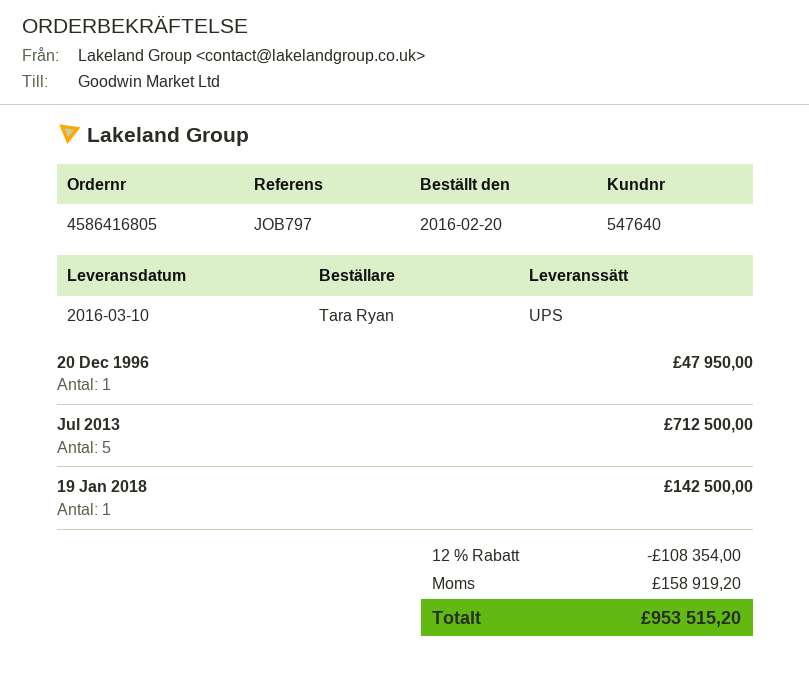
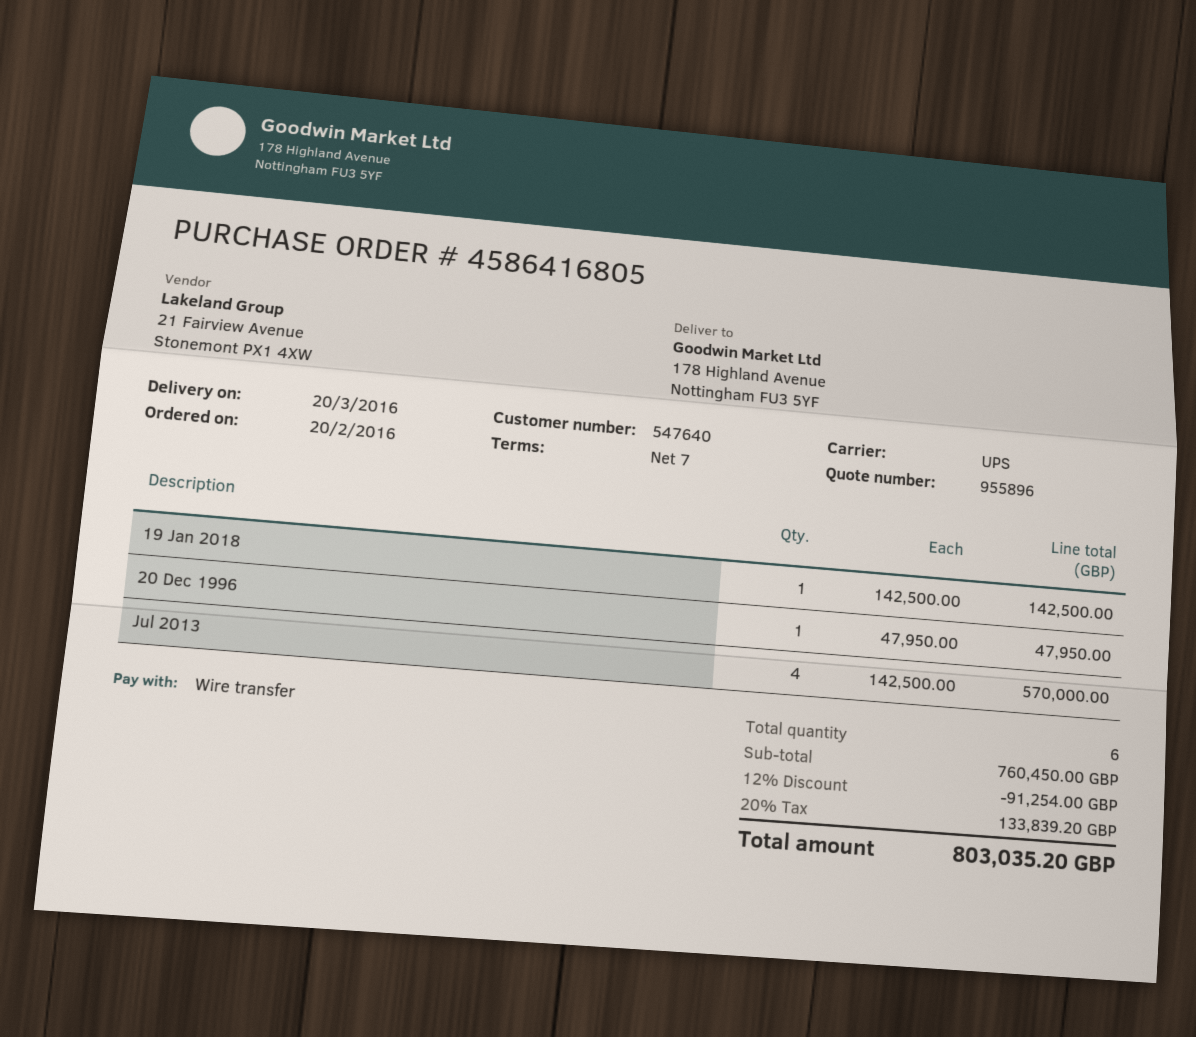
delivery date: 2016-03-10 -> 2016-03-20
Jul 2013: 5 for 712500.00 -> 4 for 570000.00
discount: 12% = 108354.00 -> 12% = 91254.00
tax: 158919.20 -> 133839.20
total: 953515.20 -> 803035.20

